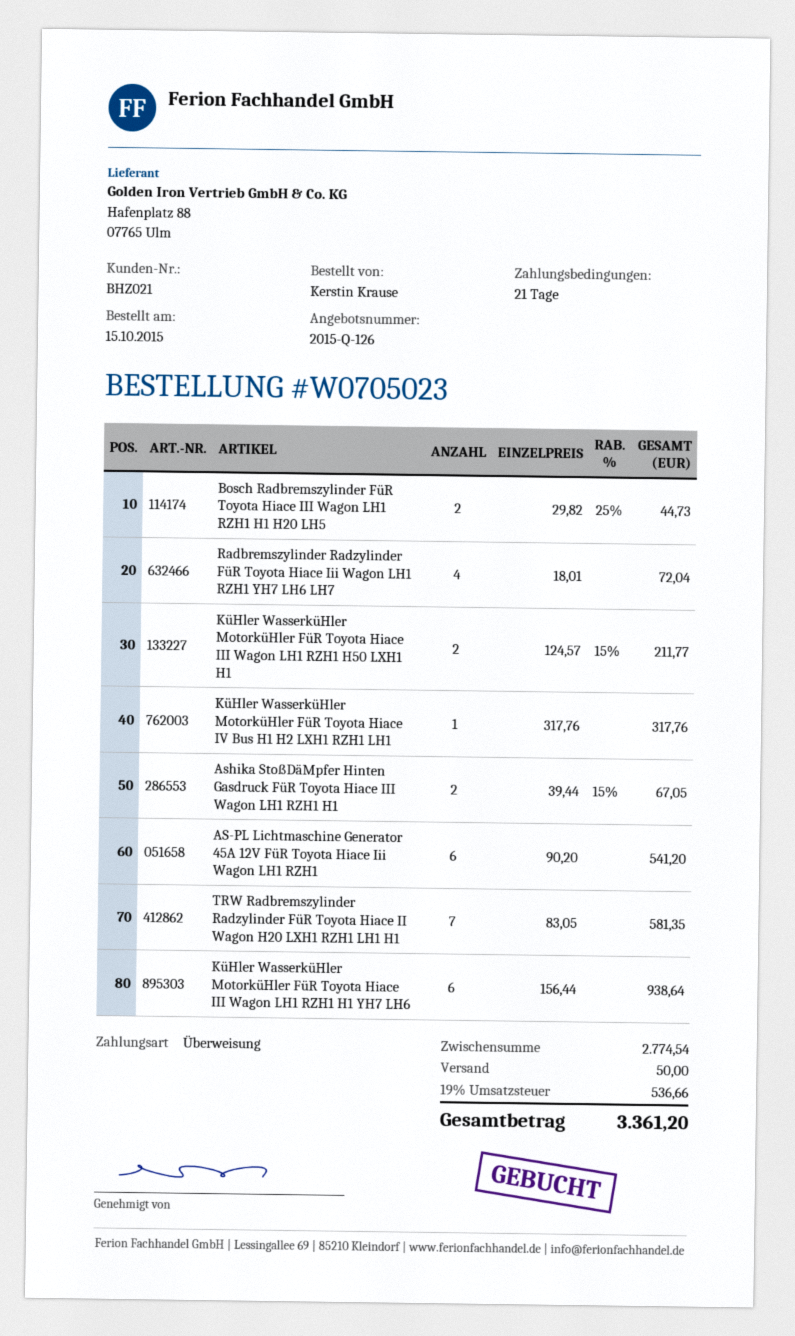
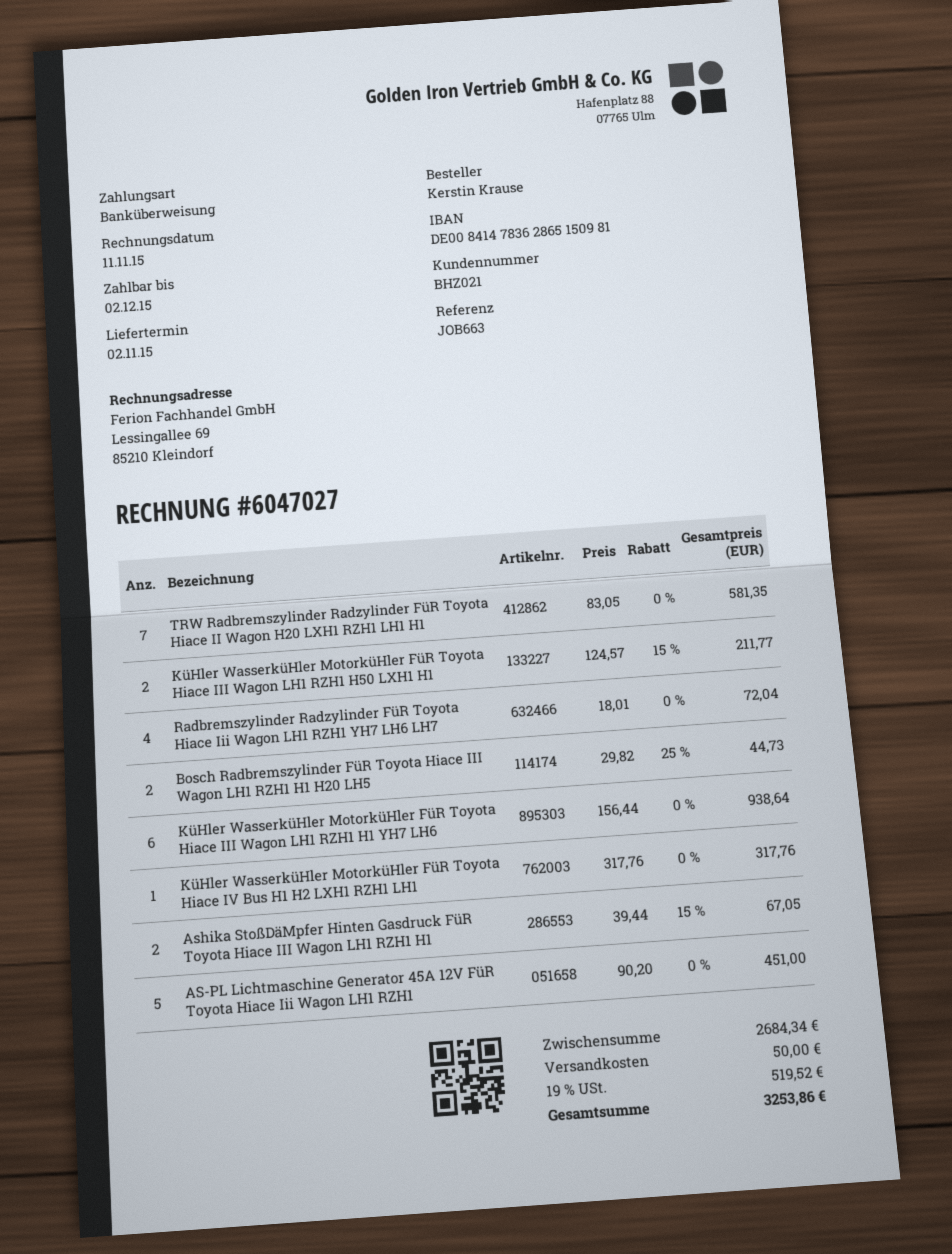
AS-PL Lichtmaschine Generator 45A 12V FüR Toyota Hiace Iii Wagon LH1 RZH1: 6 x 90.20 = 541.20 -> 5 x 90.20 = 451.00
subtotal: 2774.54 -> 2684.34
tax: 19% = 536.66 -> 19% = 519.52
total: 3361.20 -> 3253.86

